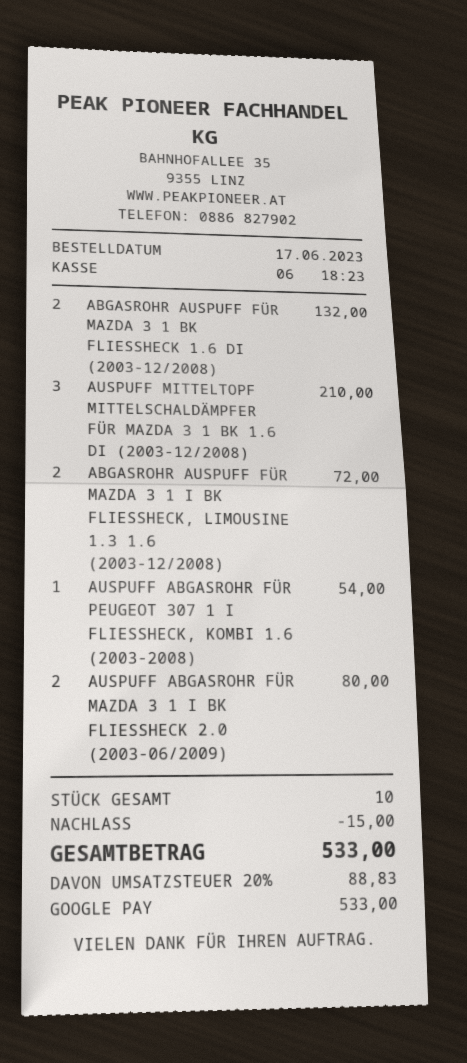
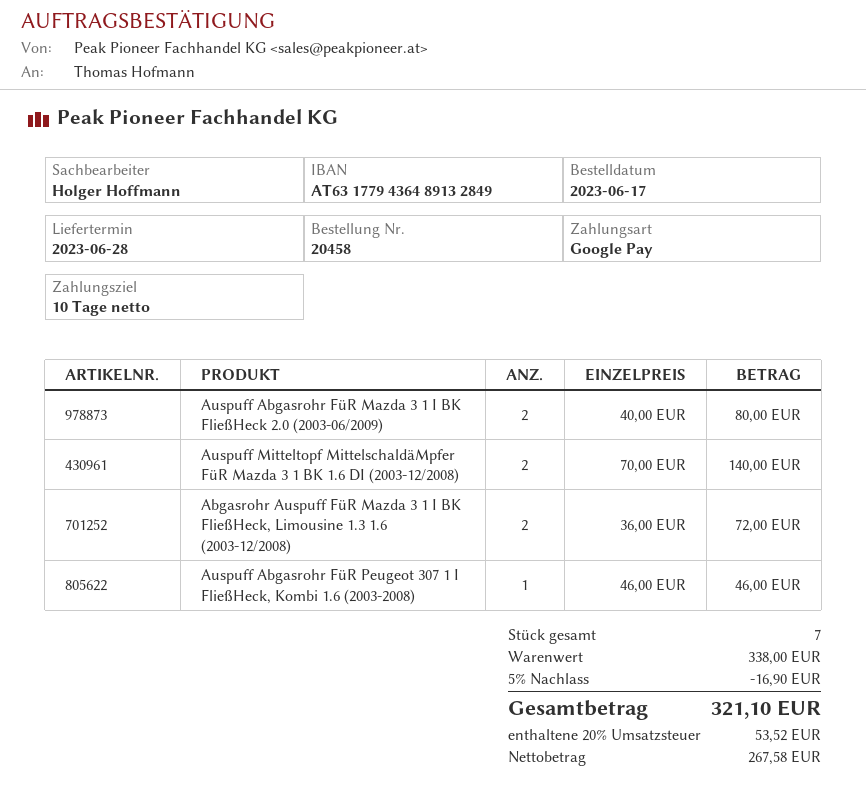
ABGASROHR AUSPUFF FÜR MAZDA 3 1 BK FLIESSHECK 1.6 DI (2003-12/2008): 2 for 132.00 -> none
AUSPUFF MITTELTOPF MITTELSCHALDÄMPFER FÜR MAZDA 3 1 BK 1.6 DI (2003-12/2008): 3 for 210.00 -> 2 for 140.00
AUSPUFF ABGASROHR FÜR PEUGEOT 307 1 I FLIESSHECK, KOMBI 1.6 (2003-2008): 1 for 54.00 -> 1 for 46.00
total quantity: 10 -> 7
discount: 15.00 -> 16.90
tax: 20% = 88.83 -> 20% = 53.52
total: 533.00 -> 321.10

